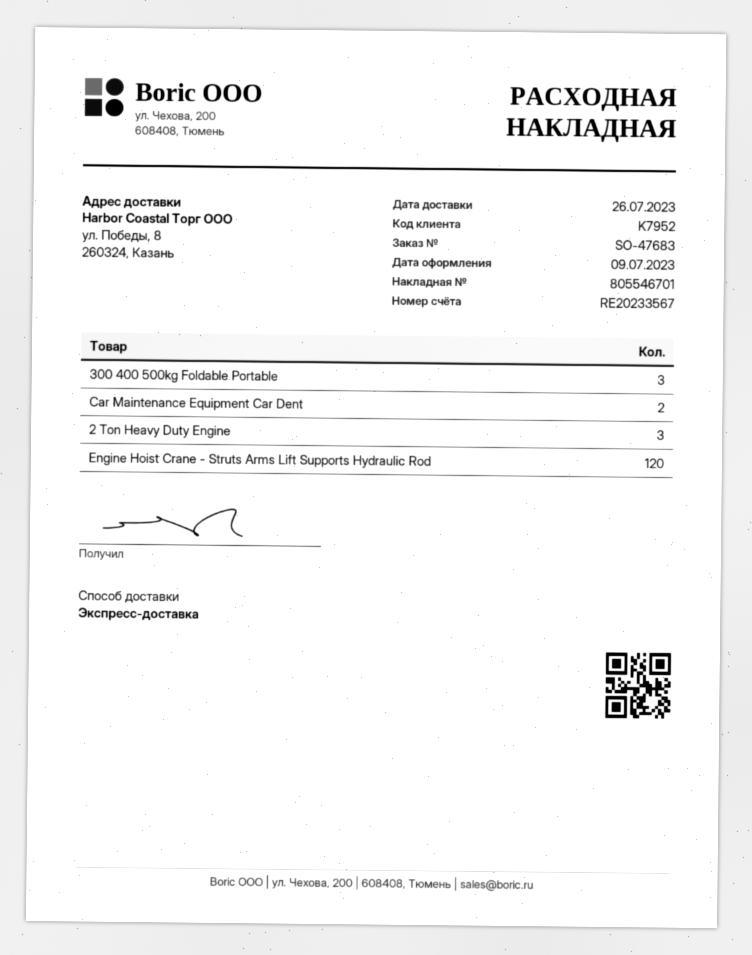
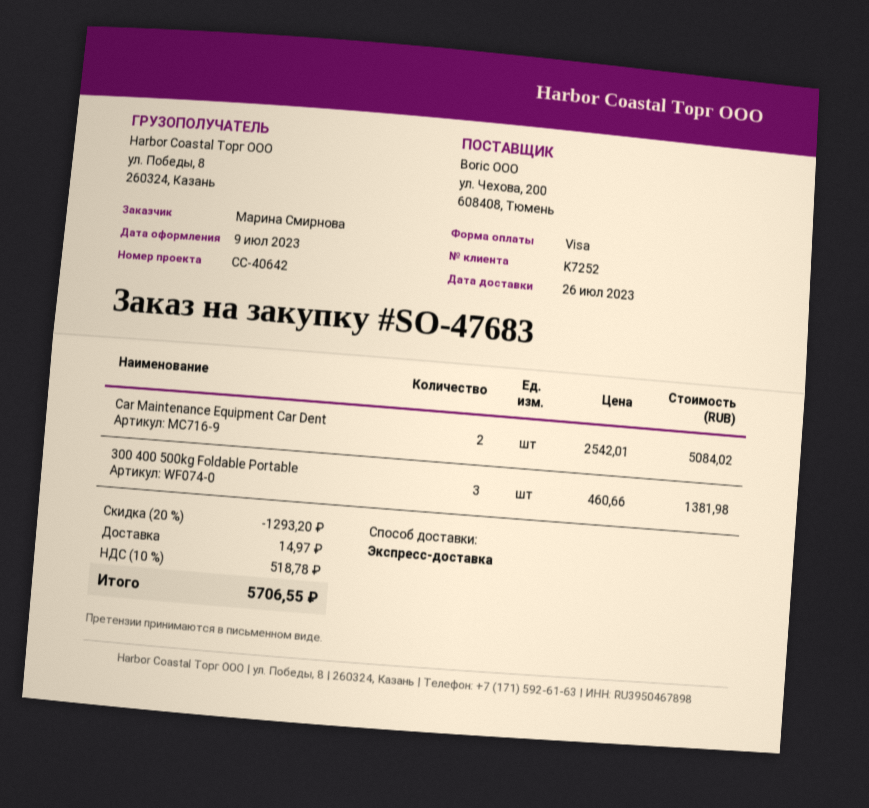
customer number: K7952 -> K7252
2 Ton Heavy Duty Engine: 3 -> none
Engine Hoist Crane - Struts Arms Lift Supports Hydraulic Rod: 120 -> none

